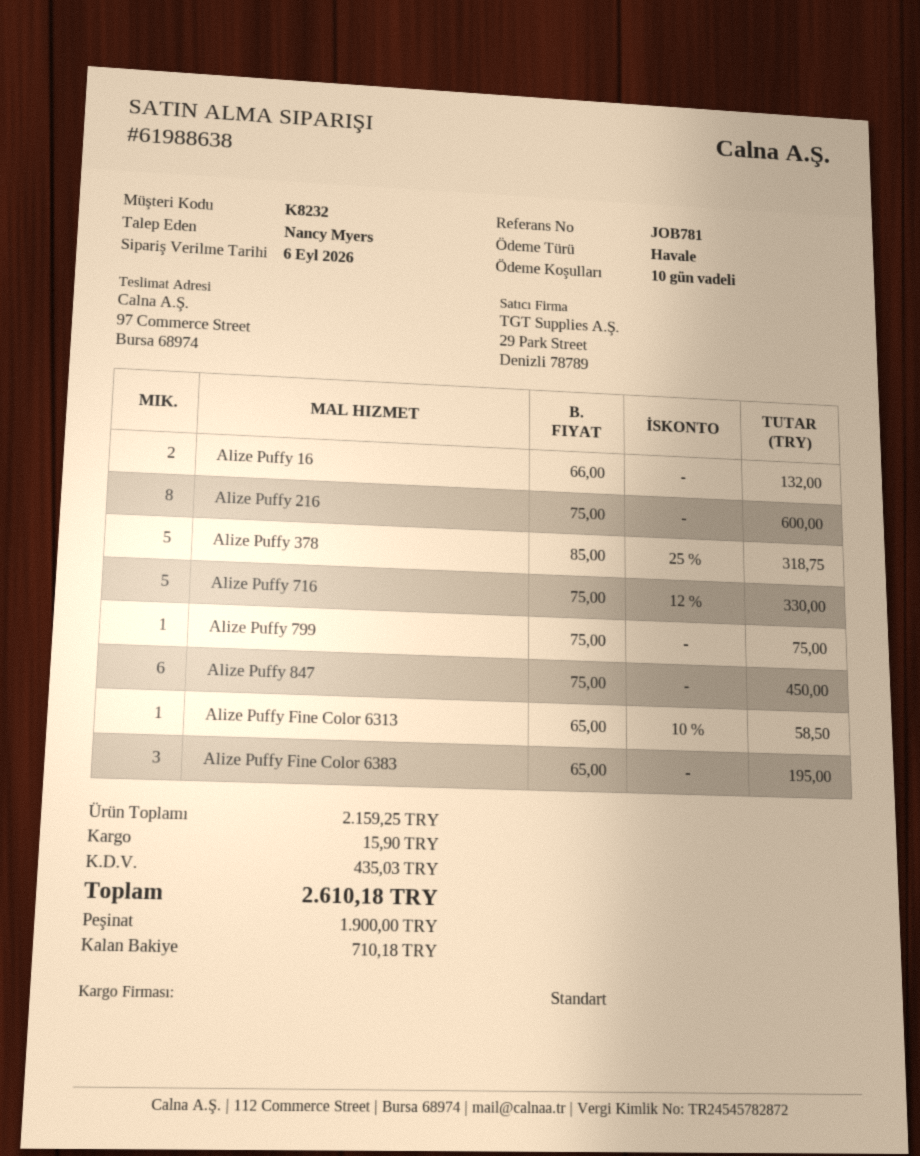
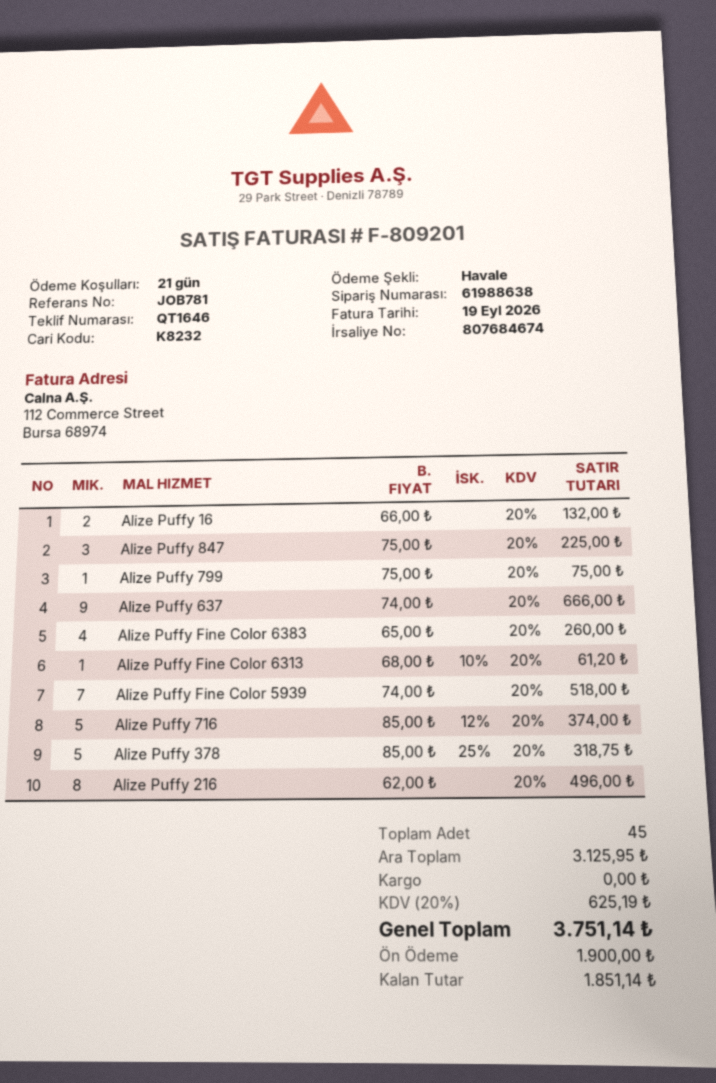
payment terms: 10 days -> 21 days
Alize Puffy 216: 8 x 75.00 = 600.00 -> 8 x 62.00 = 496.00
Alize Puffy 716: 5 x 75.00 - 12% = 330.00 -> 5 x 85.00 - 12% = 374.00
Alize Puffy 847: 6 x 75.00 = 450.00 -> 3 x 75.00 = 225.00
Alize Puffy Fine Color 6313: 1 x 65.00 - 10% = 58.50 -> 1 x 68.00 - 10% = 61.20
Alize Puffy Fine Color 6383: 3 x 65.00 = 195.00 -> 4 x 65.00 = 260.00
Alize Puffy 637: none -> 9 x 74.00 = 666.00
Alize Puffy Fine Color 5939: none -> 7 x 74.00 = 518.00
subtotal: 2159.25 -> 3125.95
shipping: 15.90 -> 0.00
tax: 435.03 -> 625.19
total: 2610.18 -> 3751.14
balance: 710.18 -> 1851.14

